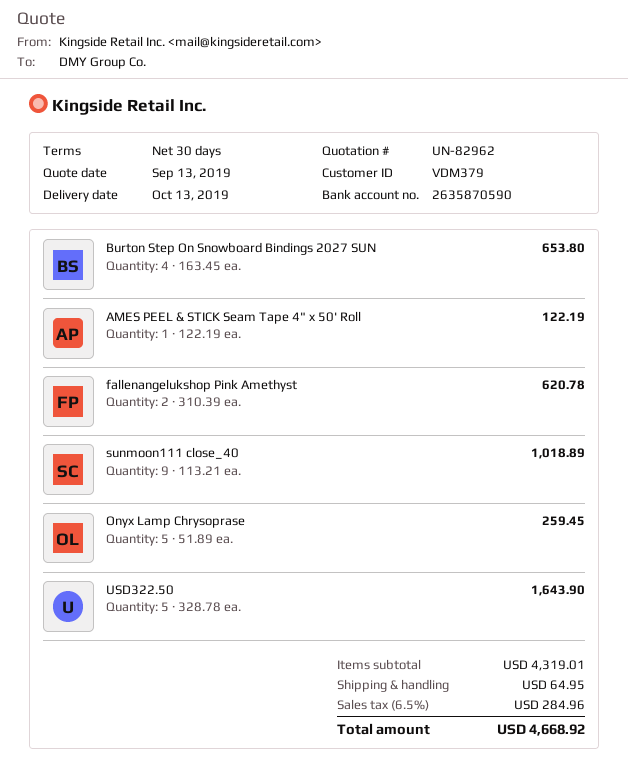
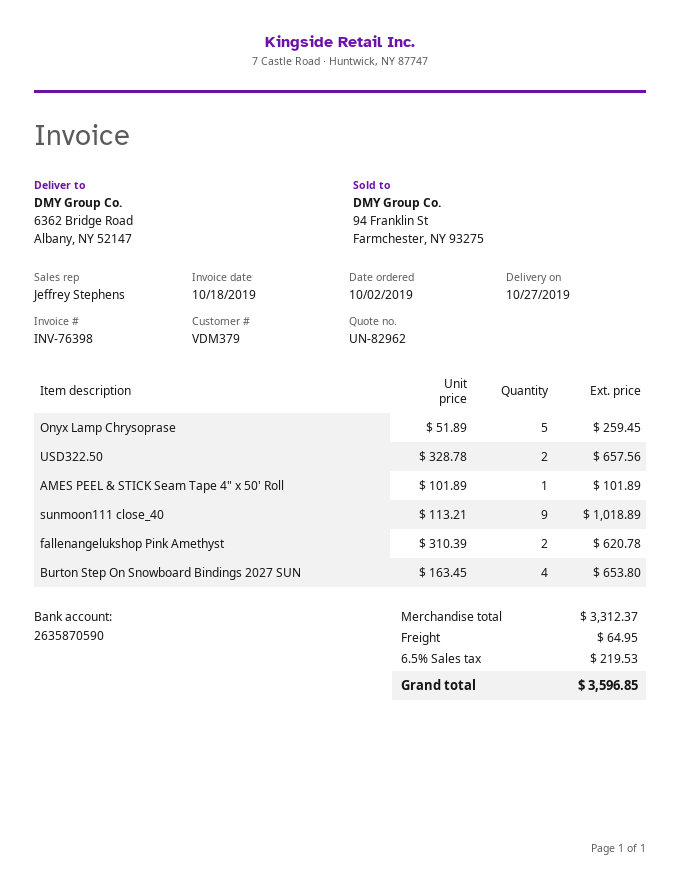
delivery date: 2019-10-13 -> 2019-10-27
AMES PEEL & STICK Seam Tape 4" x 50' Roll: 1 x 122.19 = 122.19 -> 1 x 101.89 = 101.89
USD322.50: 5 x 328.78 = 1643.90 -> 2 x 328.78 = 657.56
subtotal: 4319.01 -> 3312.37
tax: 6.5% = 284.96 -> 6.5% = 219.53
total: 4668.92 -> 3596.85

